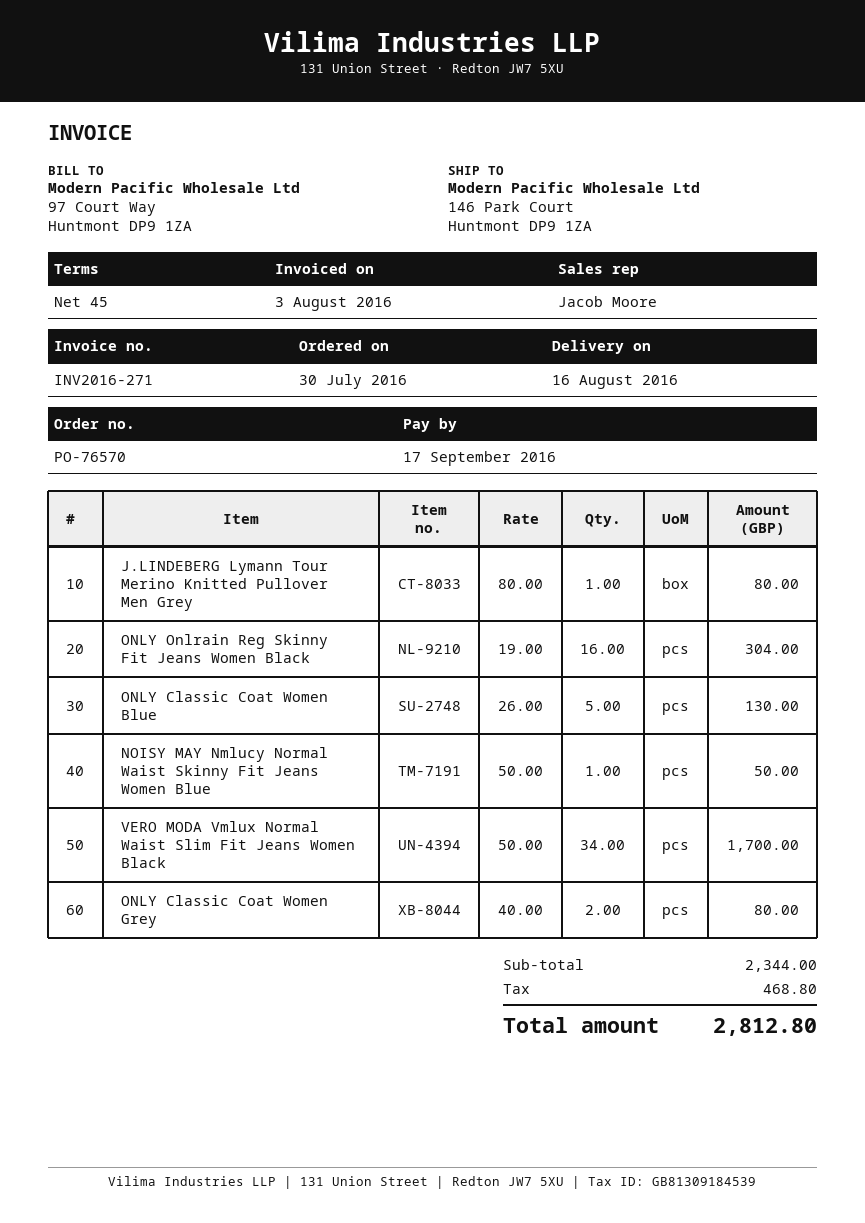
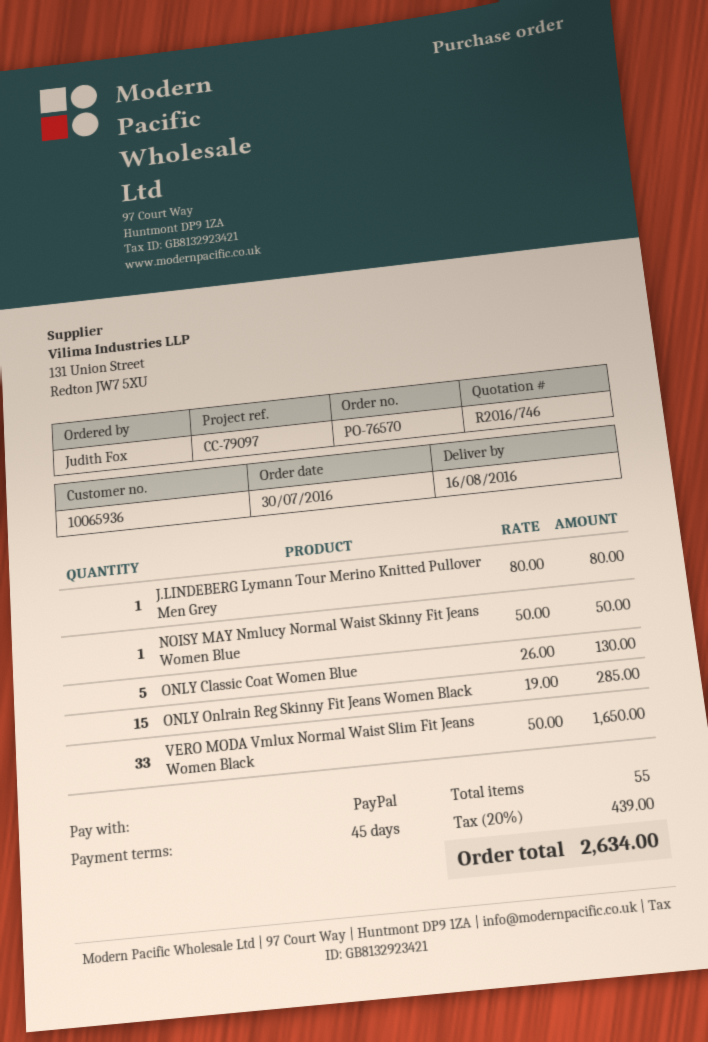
ONLY Onlrain Reg Skinny Fit Jeans Women Black: 16 x 19.00 = 304.00 -> 15 x 19.00 = 285.00
VERO MODA Vmlux Normal Waist Slim Fit Jeans Women Black: 34 x 50.00 = 1700.00 -> 33 x 50.00 = 1650.00
ONLY Classic Coat Women Grey: 2 x 40.00 = 80.00 -> none
tax: 468.80 -> 439.00
total: 2812.80 -> 2634.00

